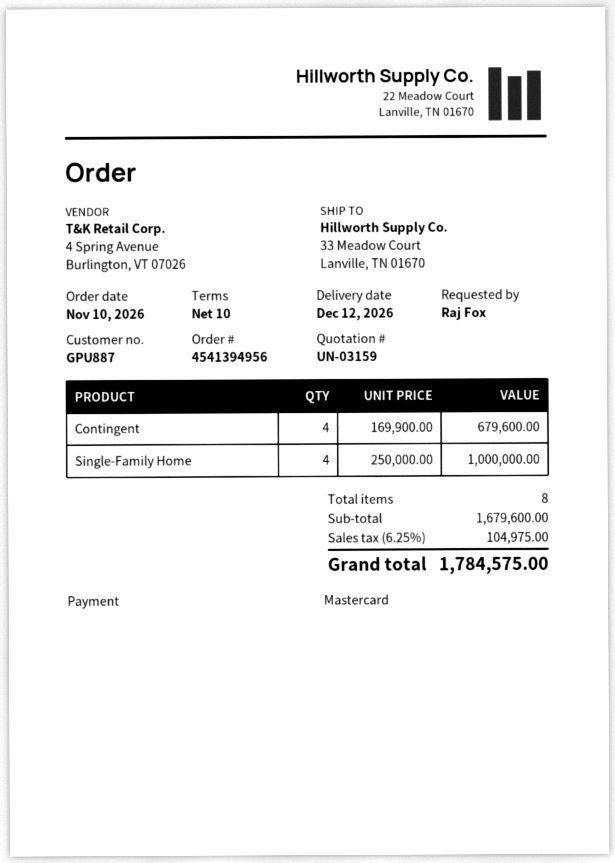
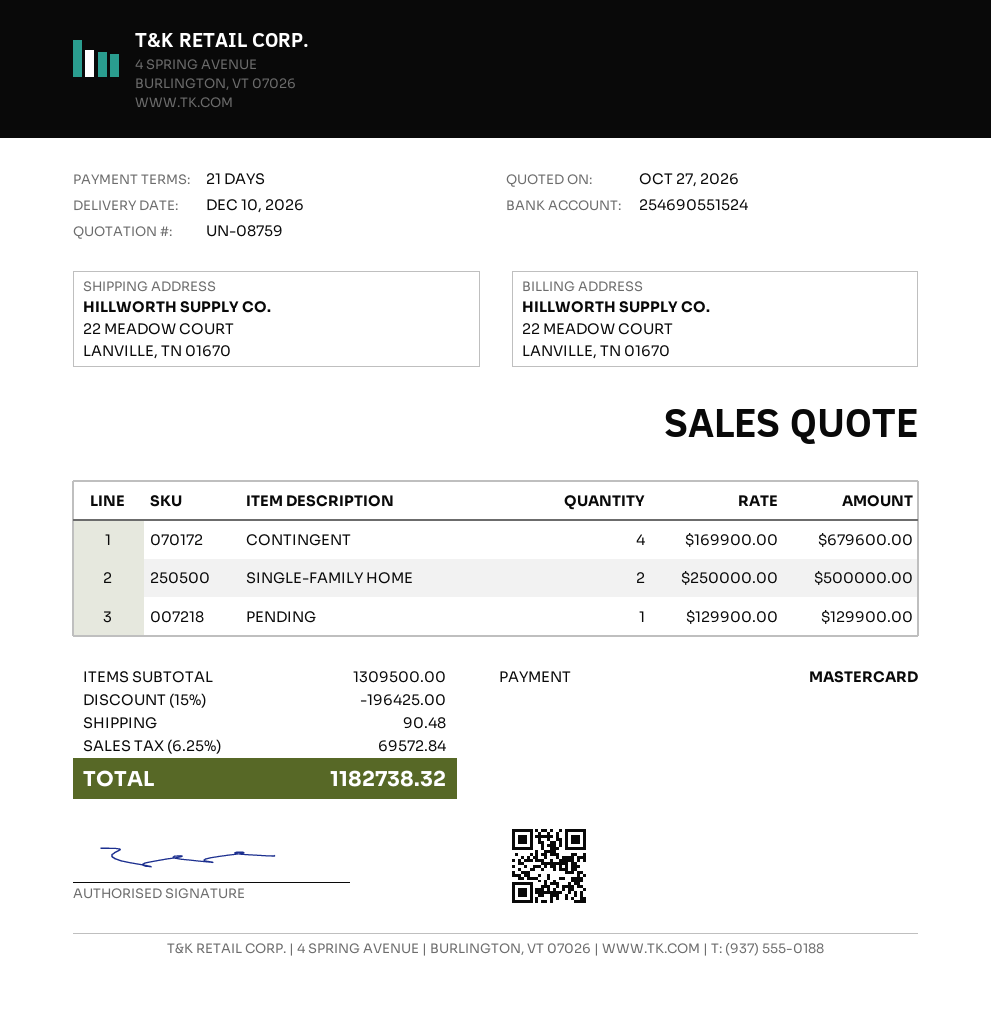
quote number: UN-03159 -> UN-08759
delivery date: 2026-12-12 -> 2026-12-10
payment terms: 10 days -> 21 days
ship to: 33 Meadow Court, Lanville, TN 01670 -> 22 MEADOW COURT, LANVILLE, TN 01670
Single-Family Home: 4 x 250000.00 = 1000000.00 -> 2 x 250000.00 = 500000.00
PENDING: none -> 1 x 129900.00 = 129900.00
subtotal: 1679600.00 -> 1309500.00
discount: none -> 15% = 196425.00
shipping: none -> 90.48
tax: 6.25% = 104975.00 -> 6.25% = 69572.84
total: 1784575.00 -> 1182738.32

